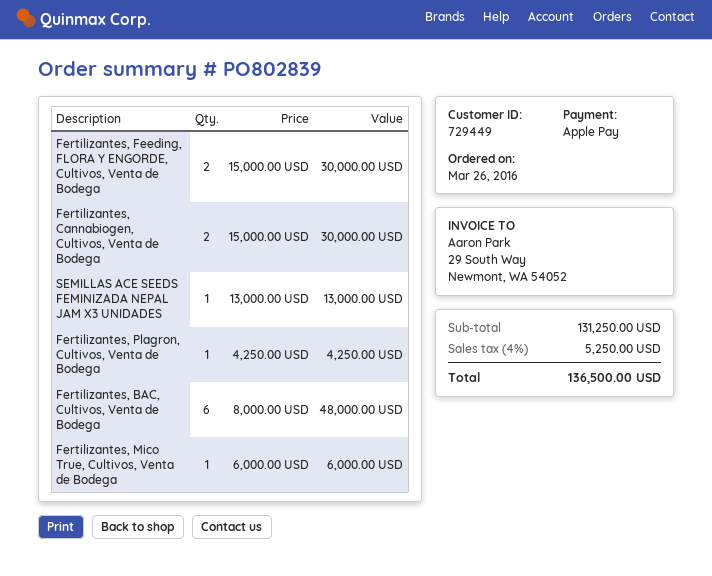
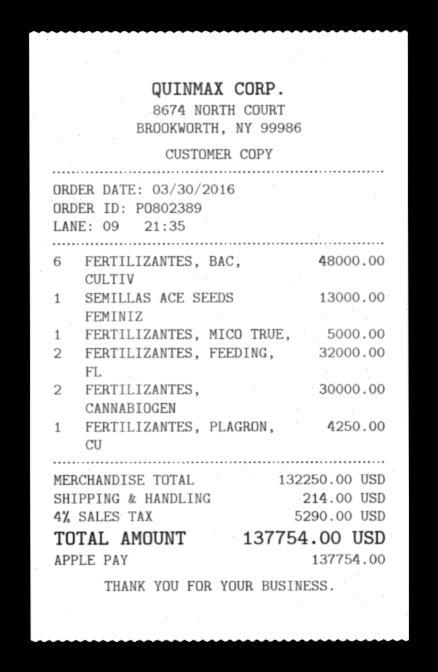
order number: PO802839 -> PO802389
order date: 2016-03-26 -> 2016-03-30
Fertilizantes, Feeding, FLORA Y ENGORDE, Cultivos, Venta de Bodega: 2 for 30000.00 -> 2 for 32000.00
Fertilizantes, Mico True, Cultivos, Venta de Bodega: 1 for 6000.00 -> 1 for 5000.00
subtotal: 131250.00 -> 132250.00
shipping: none -> 214.00
tax: 4% = 5250.00 -> 4% = 5290.00
total: 136500.00 -> 137754.00

